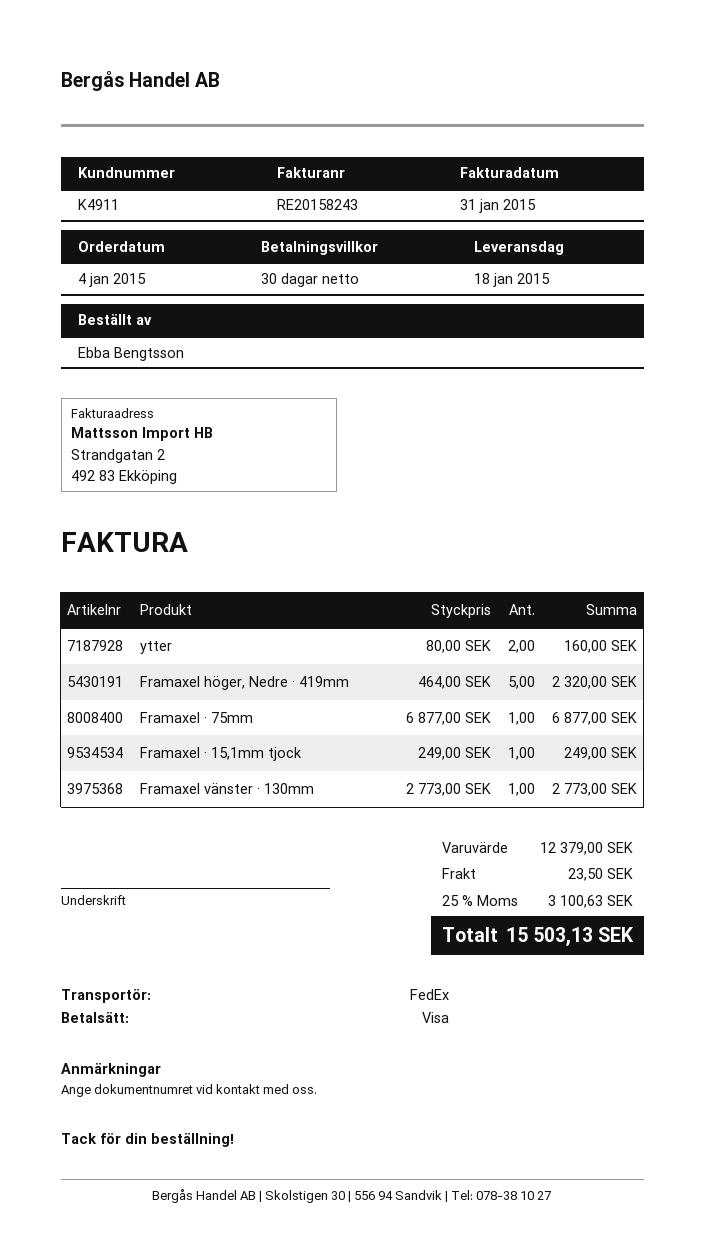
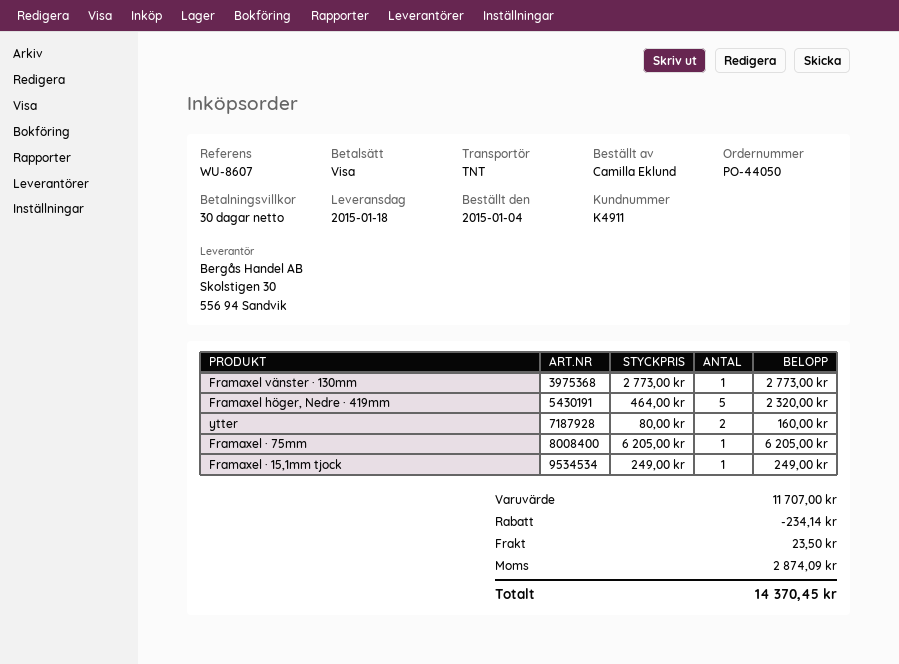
ordered by: Ebba Bengtsson -> Camilla Eklund
shipping method: FedEx -> TNT
Framaxel · 75mm: 1 x 6877.00 = 6877.00 -> 1 x 6205.00 = 6205.00
subtotal: 12379.00 -> 11707.00
discount: none -> 234.14
tax: 3100.63 -> 2874.09
total: 15503.13 -> 14370.45

